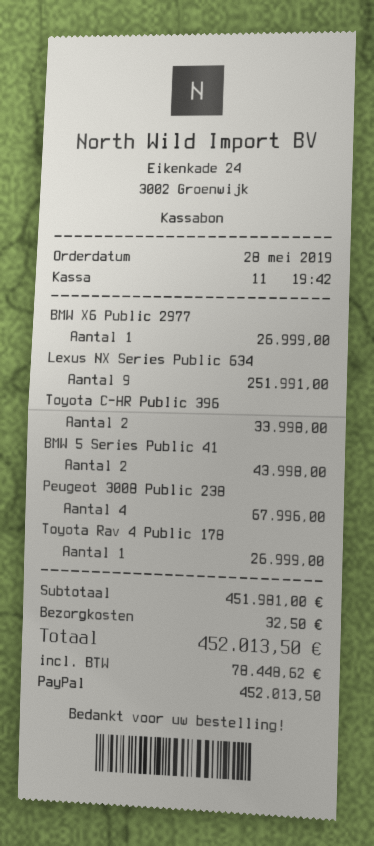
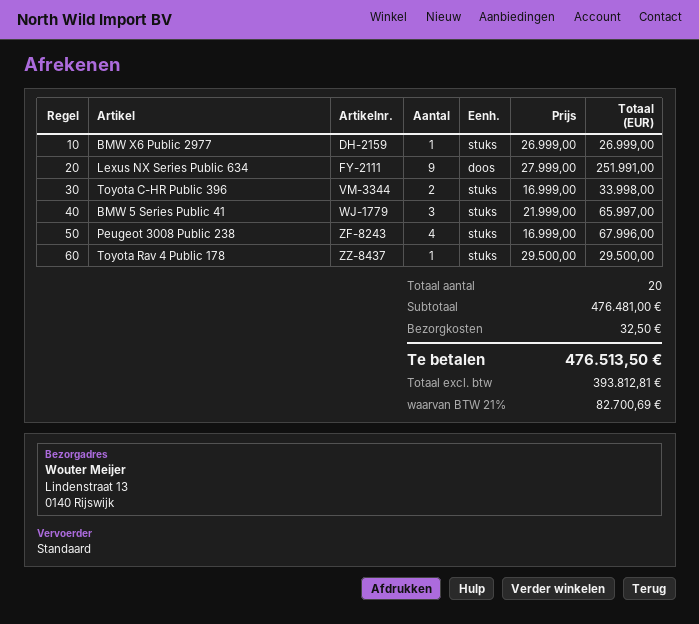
BMW 5 Series Public 41: 2 for 43998.00 -> 3 for 65997.00
Toyota Rav 4 Public 178: 1 for 26999.00 -> 1 for 29500.00
subtotal: 451981.00 -> 476481.00
tax: 78448.62 -> 82700.69
total: 452013.50 -> 476513.50

